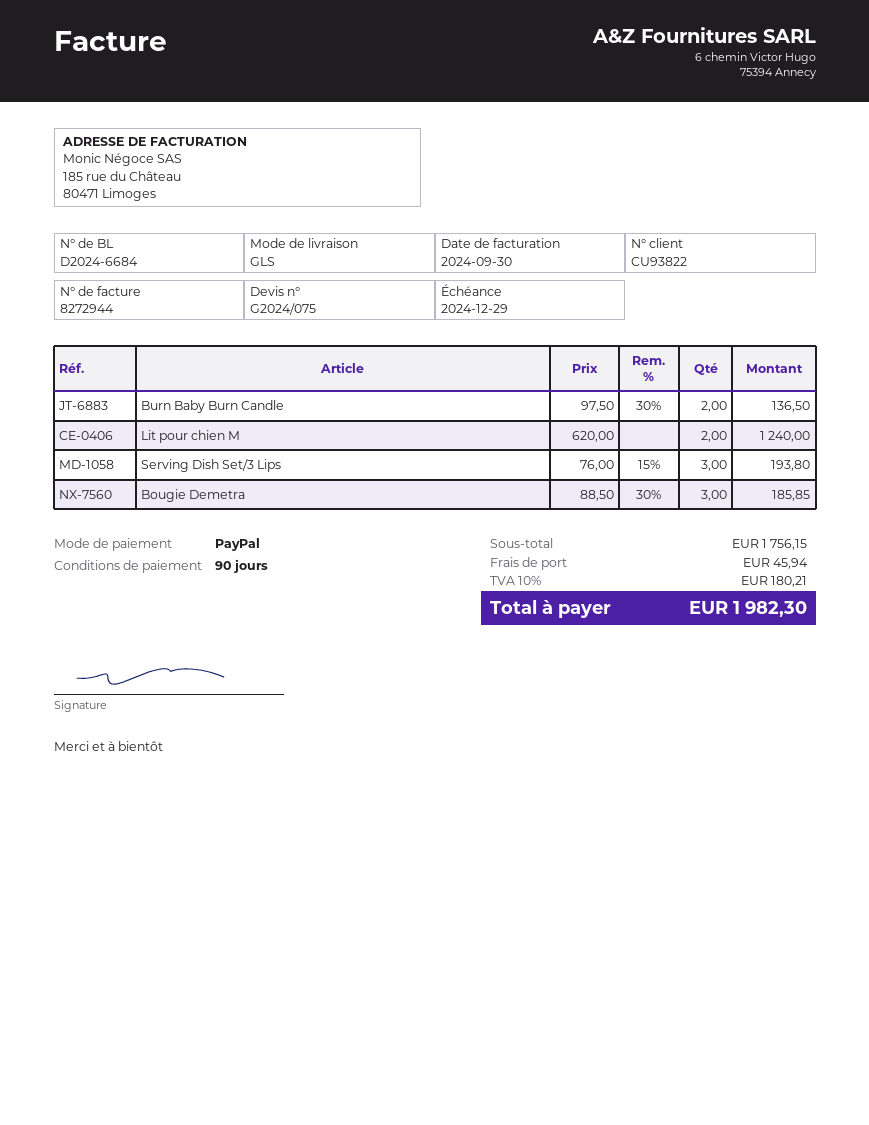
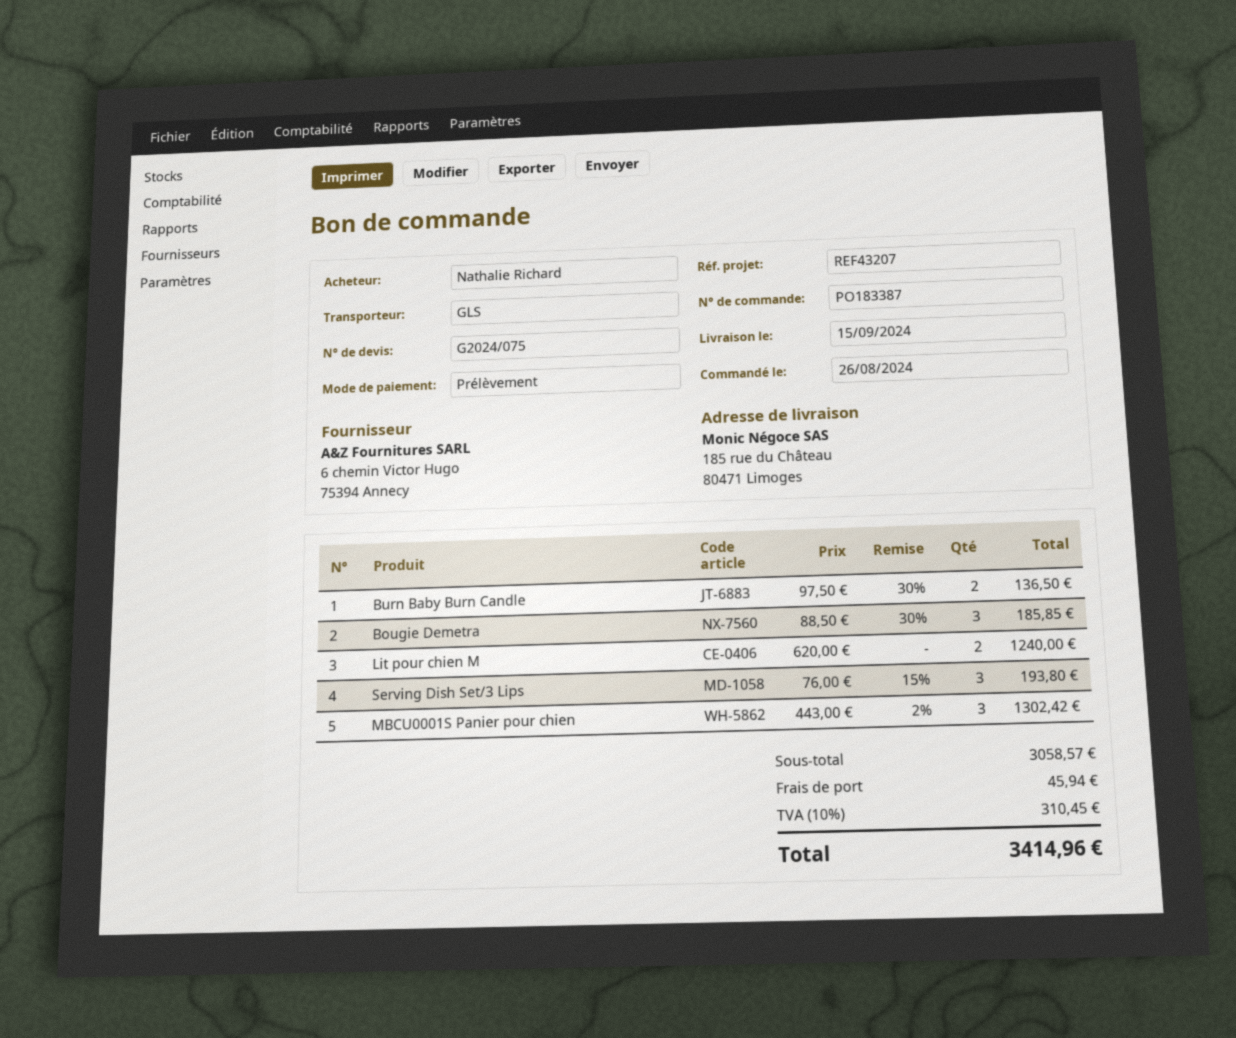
payment method: PayPal -> direct debit
MBCU0001S Panier pour chien: none -> 3 x 443.00 - 2% = 1302.42
subtotal: 1756.15 -> 3058.57
tax: 10% = 180.21 -> 10% = 310.45
total: 1982.30 -> 3414.96

